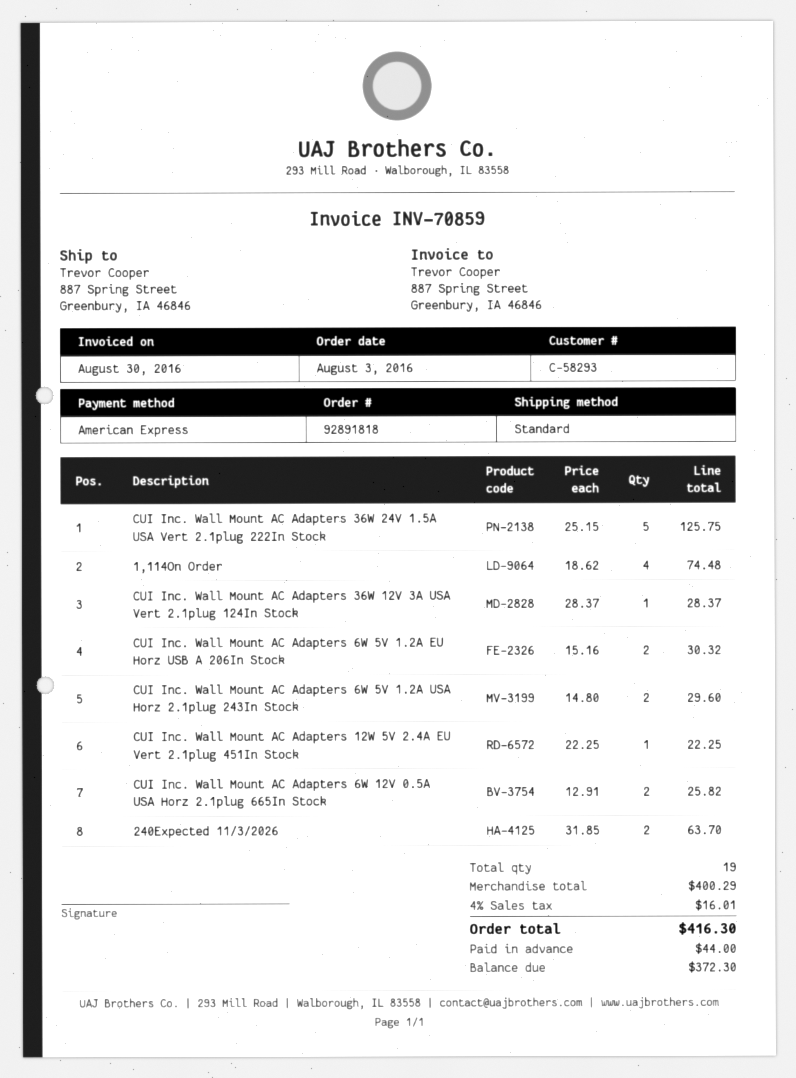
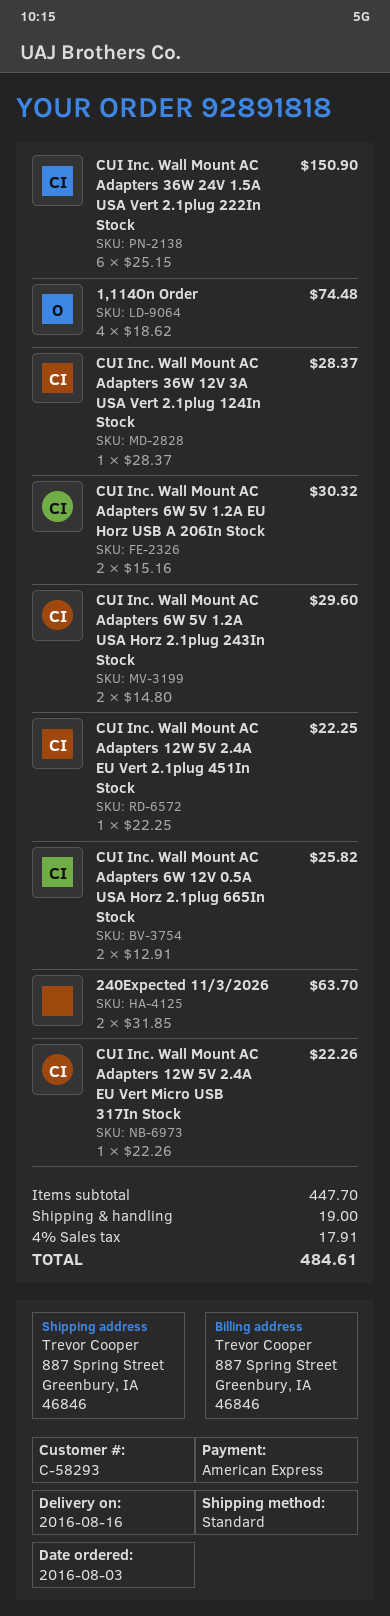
CUI Inc. Wall Mount AC Adapters 36W 24V 1.5A USA Vert 2.1plug 222In Stock: 5 x 25.15 = 125.75 -> 6 x 25.15 = 150.90
CUI Inc. Wall Mount AC Adapters 12W 5V 2.4A EU Vert Micro USB 317In Stock: none -> 1 x 22.26 = 22.26
subtotal: 400.29 -> 447.70
shipping: none -> 19.00
tax: 4% = 16.01 -> 4% = 17.91
total: 416.30 -> 484.61

